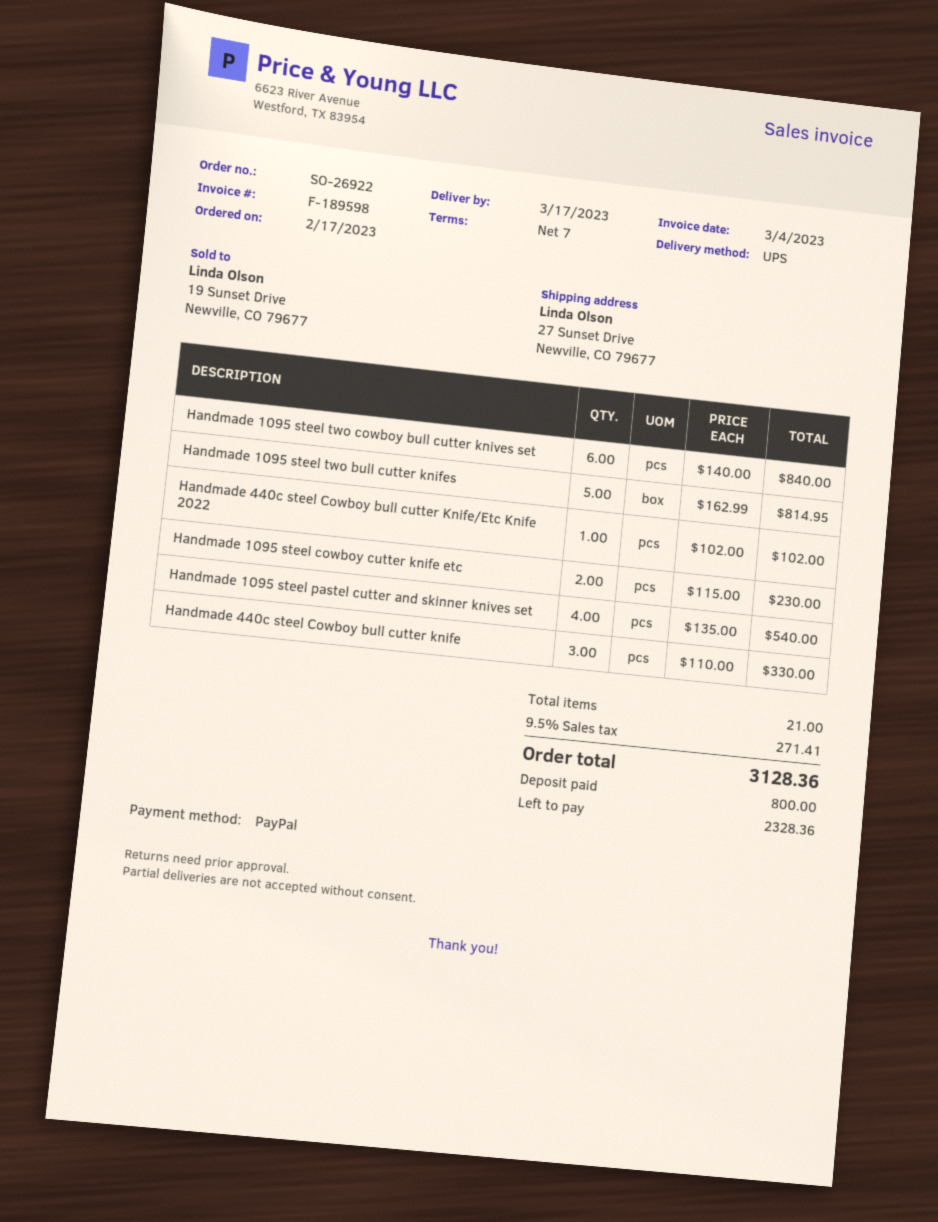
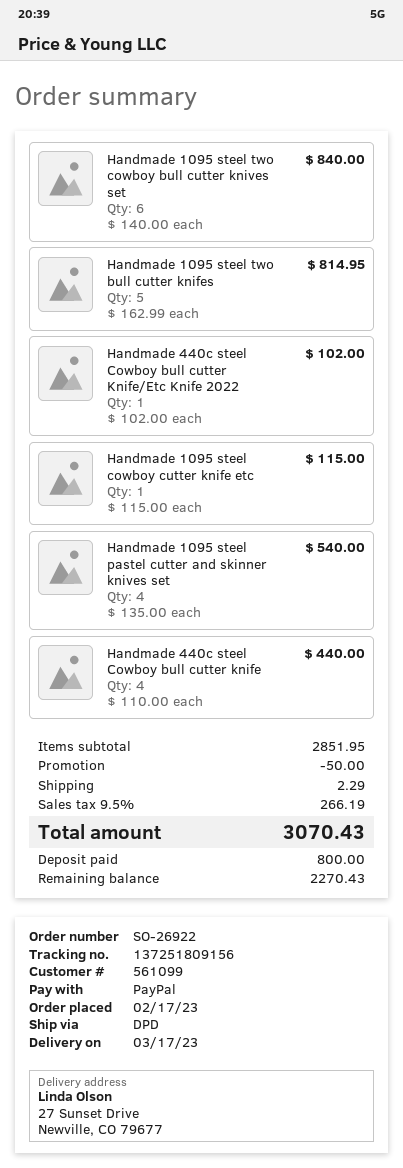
shipping method: UPS -> DPD
Handmade 1095 steel cowboy cutter knife etc: 2 x 115.00 = 230.00 -> 1 x 115.00 = 115.00
Handmade 440c steel Cowboy bull cutter knife: 3 x 110.00 = 330.00 -> 4 x 110.00 = 440.00
discount: none -> 50.00
shipping: none -> 2.29
tax: 9.5% = 271.41 -> 9.5% = 266.19
total: 3128.36 -> 3070.43
balance: 2328.36 -> 2270.43

